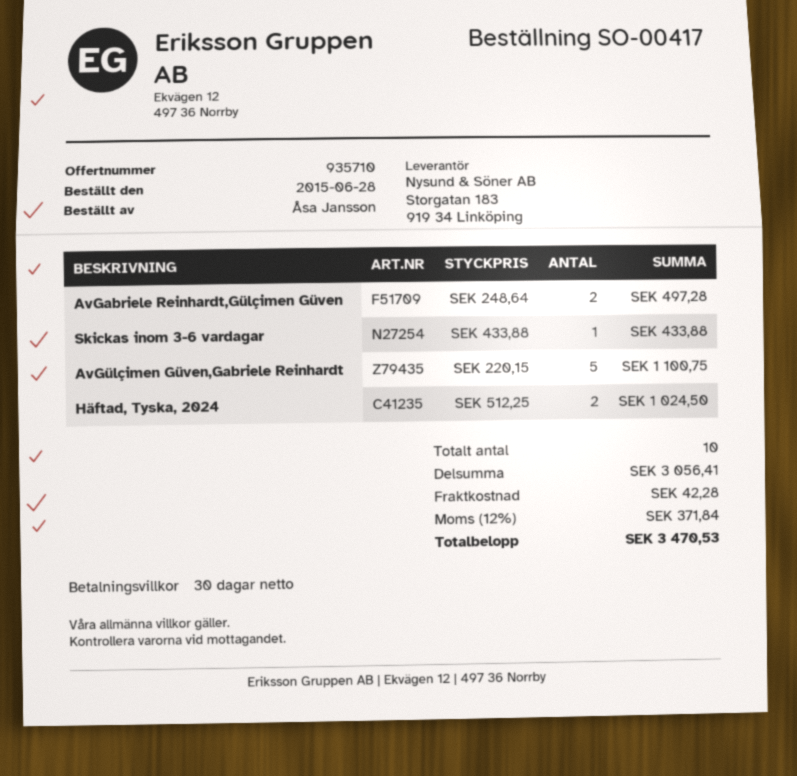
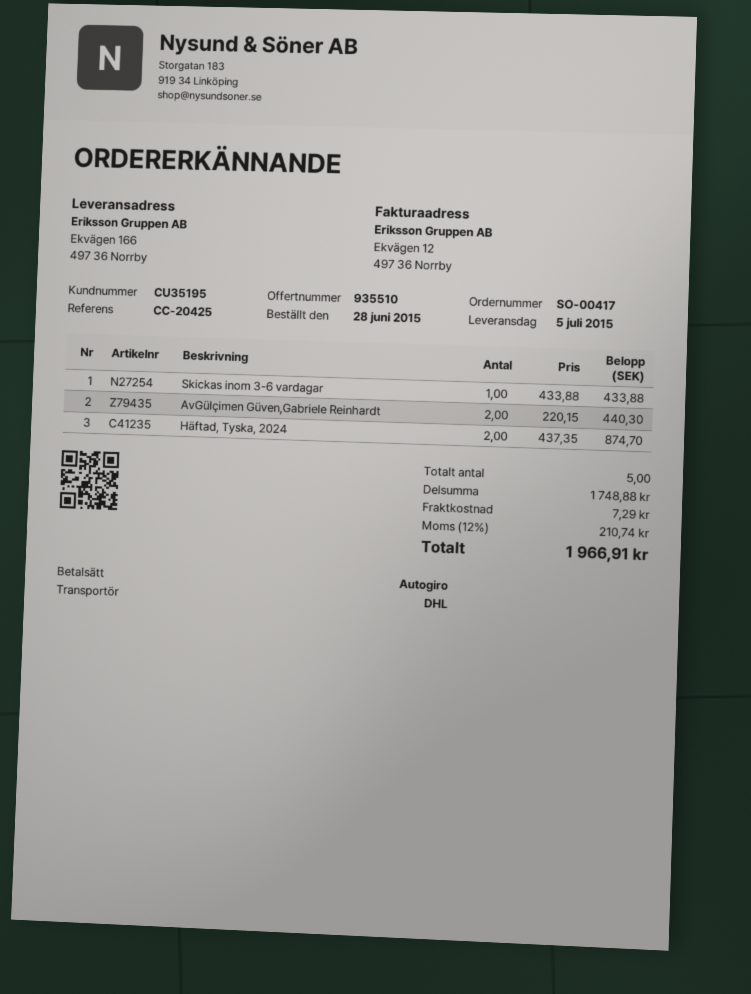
quote number: 935710 -> 935510
AvGabriele Reinhardt,Gülçimen Güven: 2 x 248.64 = 497.28 -> none
AvGülçimen Güven,Gabriele Reinhardt: 5 x 220.15 = 1100.75 -> 2 x 220.15 = 440.30
Häftad, Tyska, 2024: 2 x 512.25 = 1024.50 -> 2 x 437.35 = 874.70
total quantity: 10 -> 5
subtotal: 3056.41 -> 1748.88
shipping: 42.28 -> 7.29
tax: 12% = 371.84 -> 12% = 210.74
total: 3470.53 -> 1966.91

